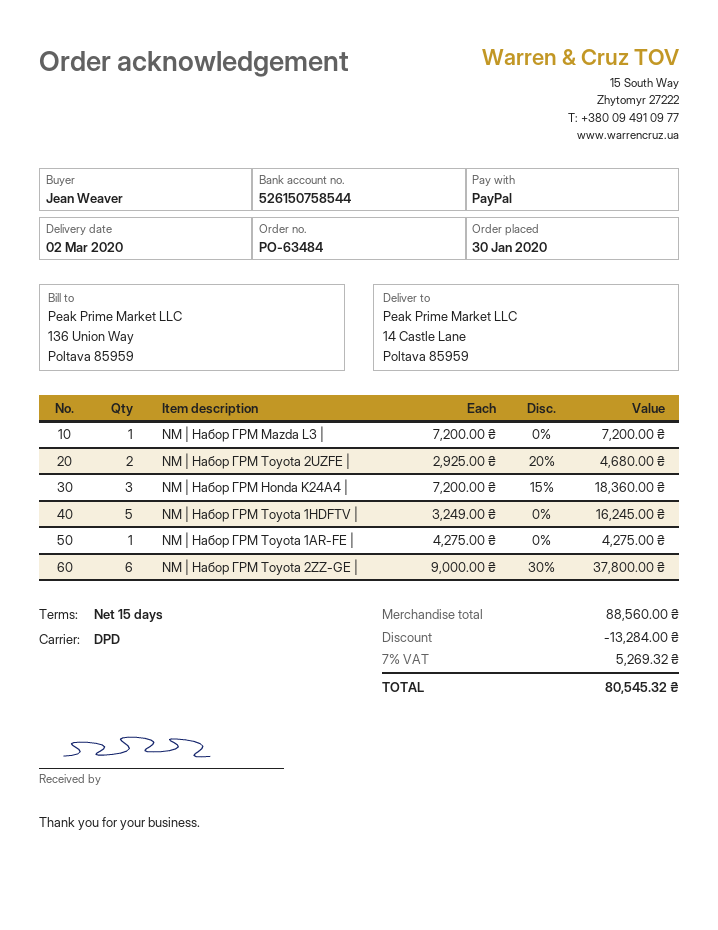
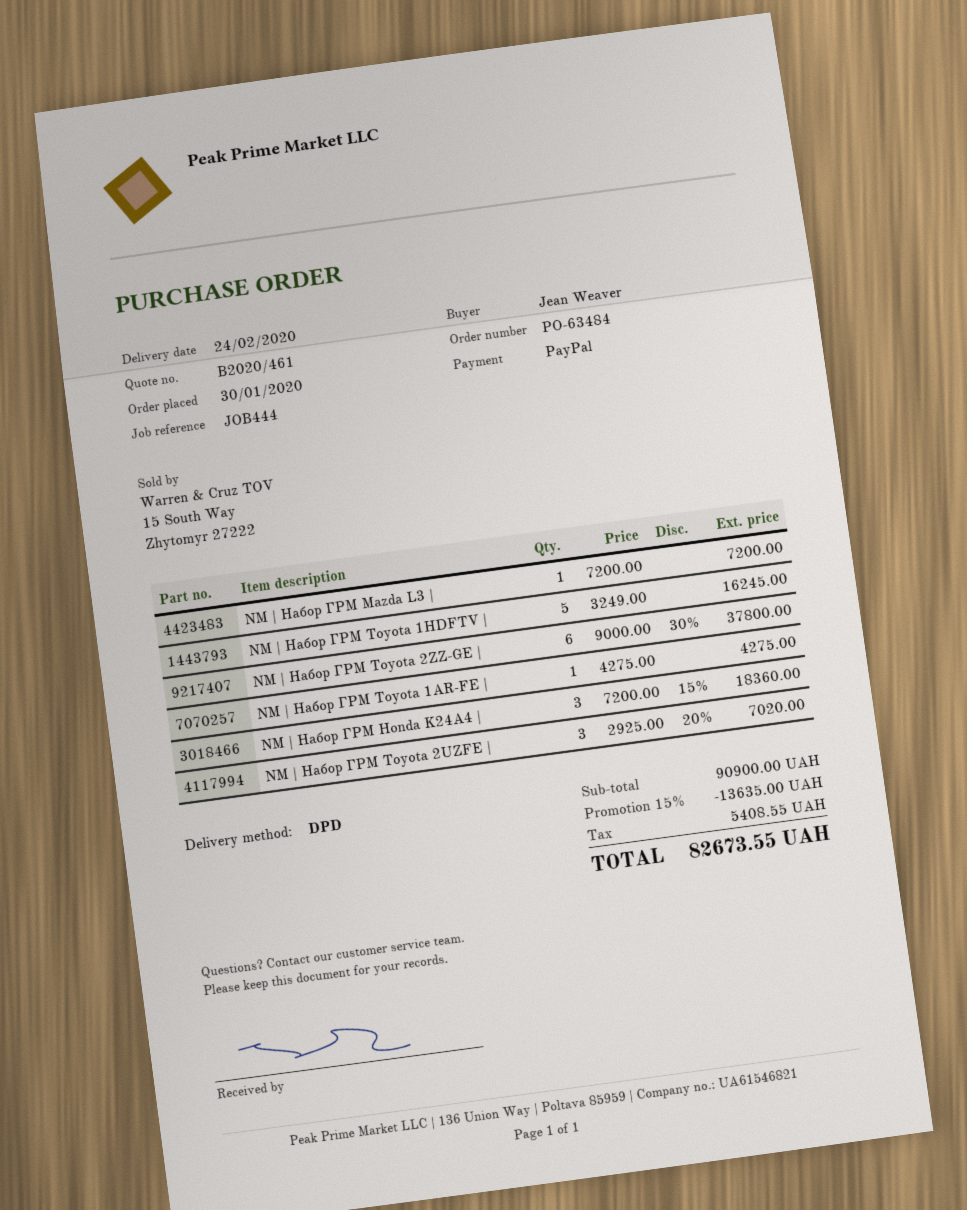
delivery date: 2020-03-02 -> 2020-02-24
NM | Набор ГРМ Toyota 2UZFE |: 2 x 2925.00 - 20% = 4680.00 -> 3 x 2925.00 - 20% = 7020.00
subtotal: 88560.00 -> 90900.00
discount: 13284.00 -> 13635.00
tax: 5269.32 -> 5408.55
total: 80545.32 -> 82673.55

